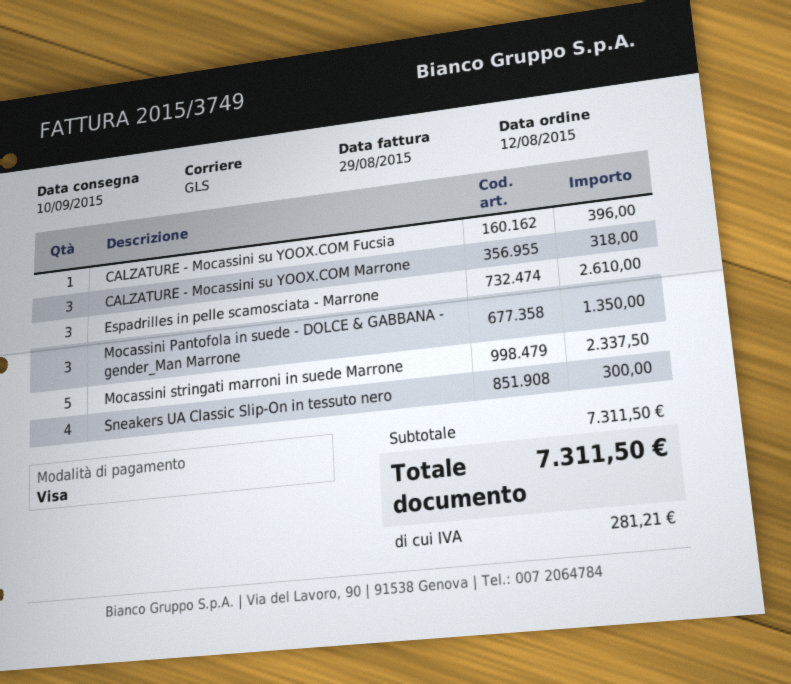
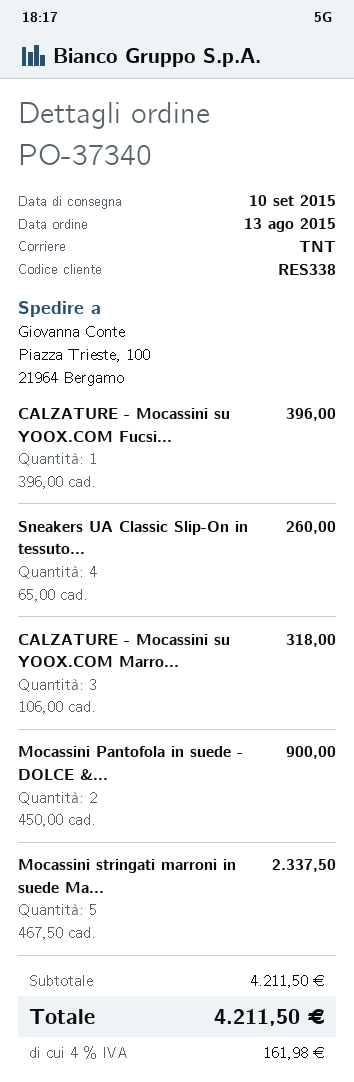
order date: 2015-08-12 -> 2015-08-13
shipping method: GLS -> TNT
Espadrilles in pelle scamosciata - Marrone: 3 for 2610.00 -> none
Mocassini Pantofola in suede - DOLCE & GABBANA - gender_Man Marrone: 3 for 1350.00 -> 2 for 900.00
Sneakers UA Classic Slip-On in tessuto nero: 4 for 300.00 -> 4 for 260.00
subtotal: 7311.50 -> 4211.50
tax: 281.21 -> 161.98
total: 7311.50 -> 4211.50

